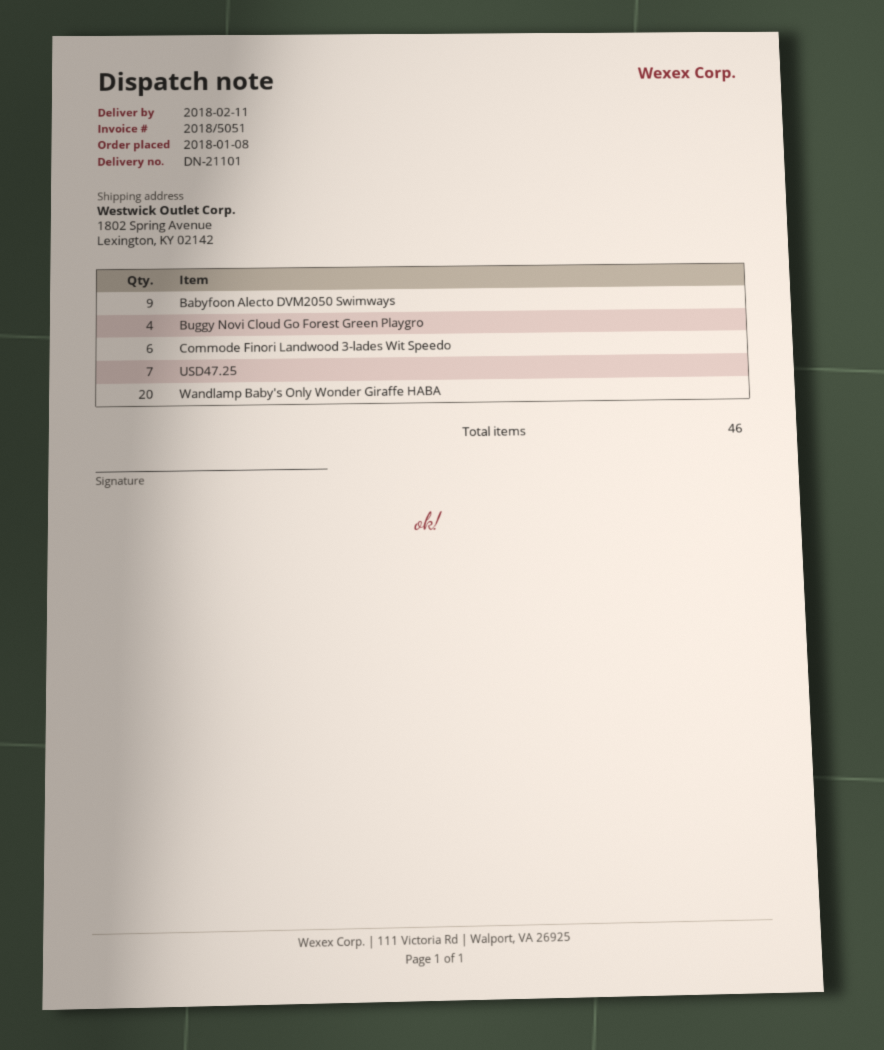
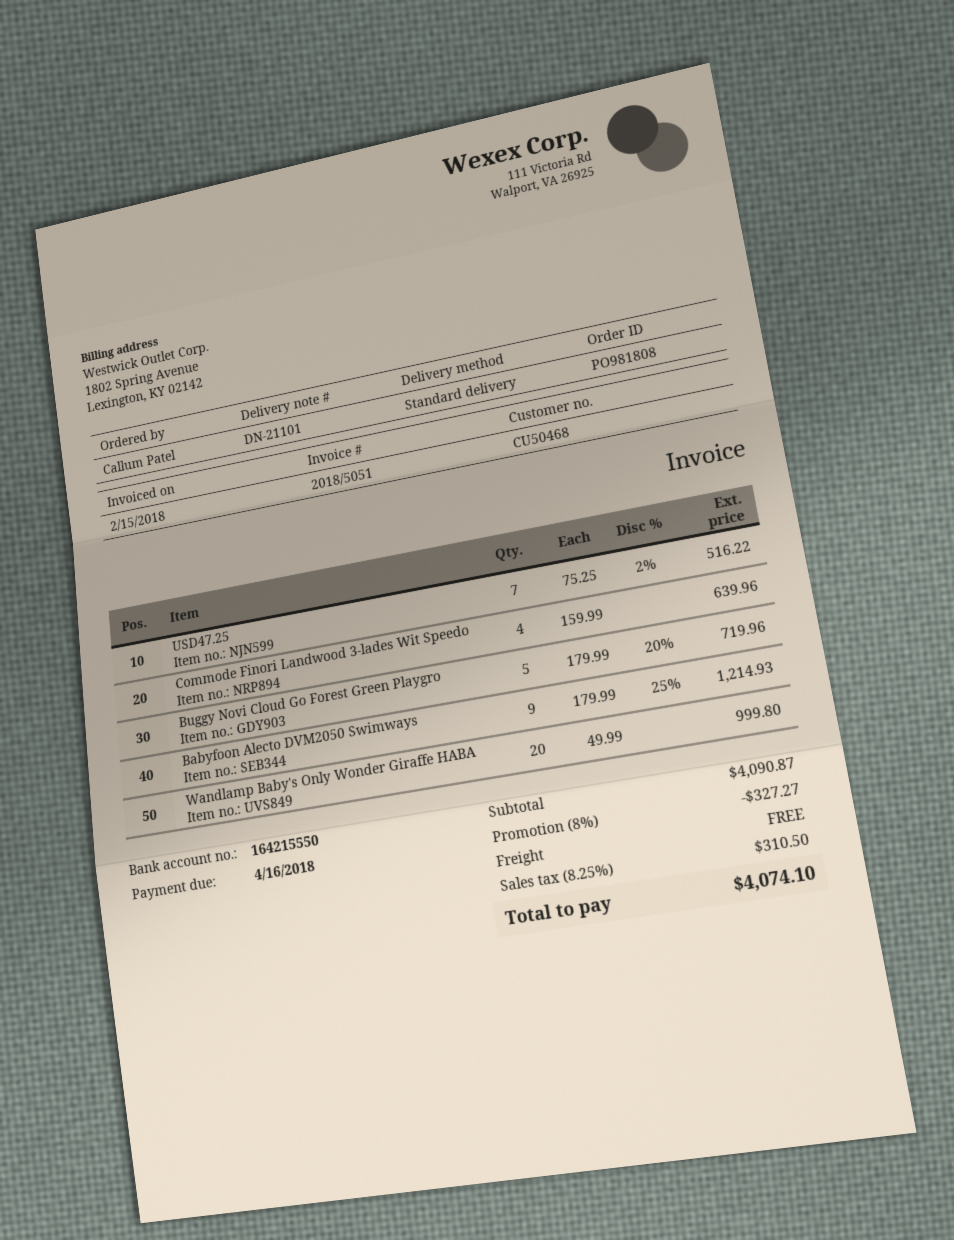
Buggy Novi Cloud Go Forest Green Playgro: 4 -> 5
Commode Finori Landwood 3-lades Wit Speedo: 6 -> 4

